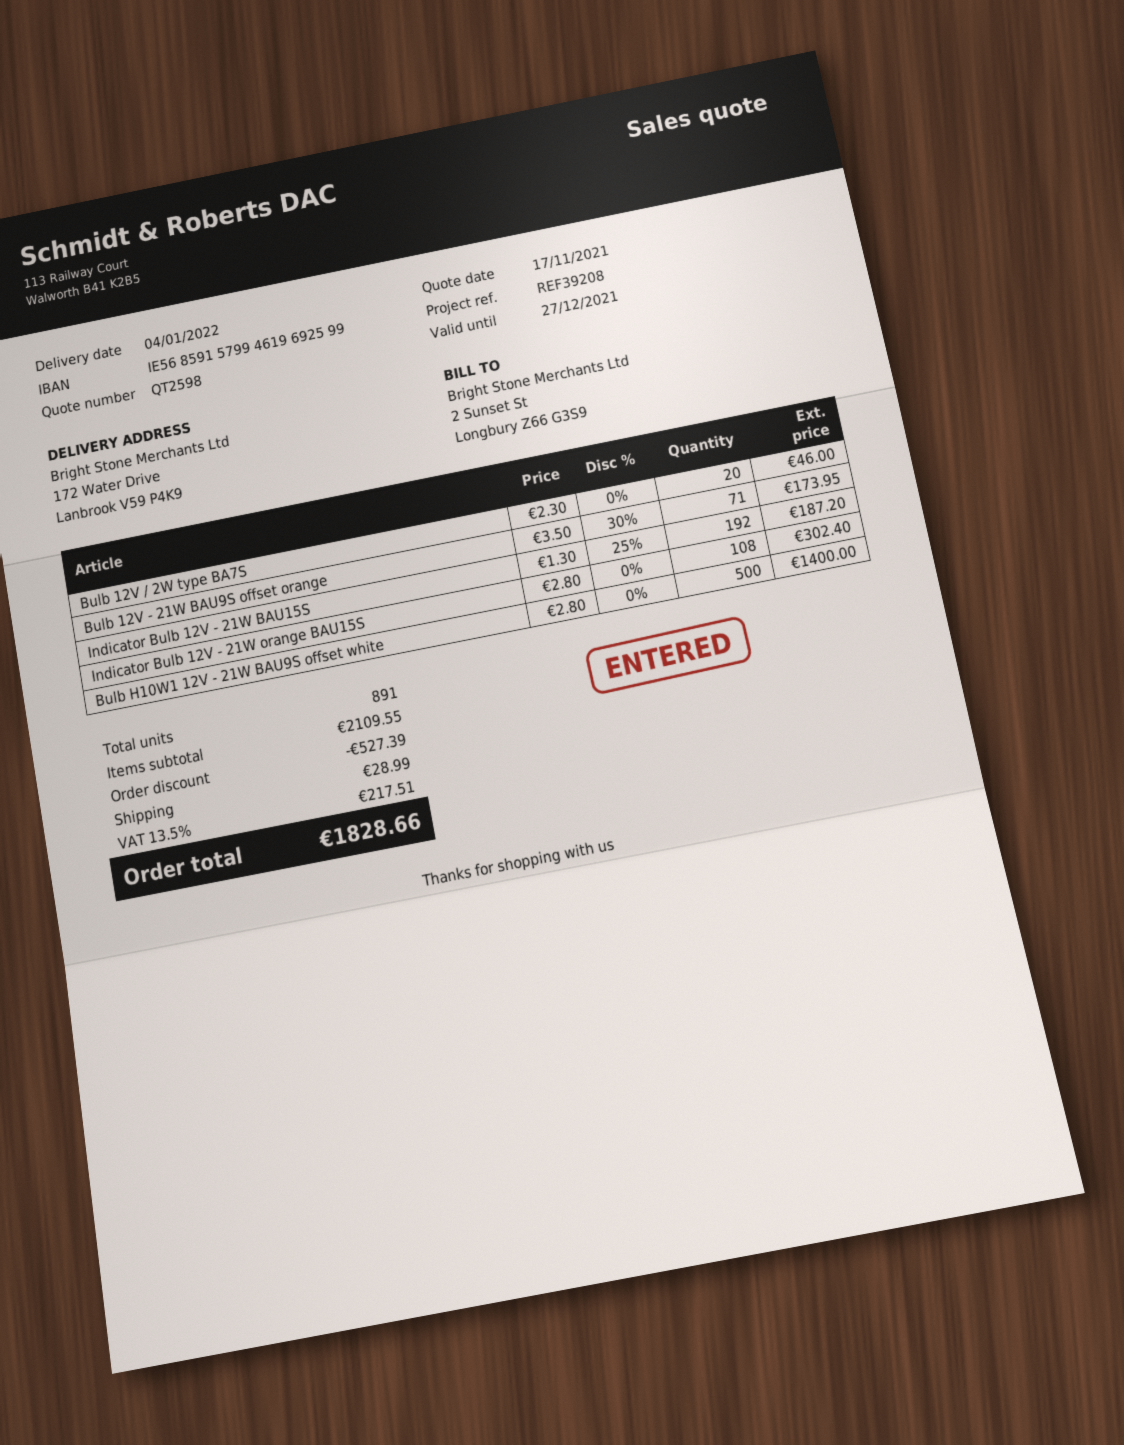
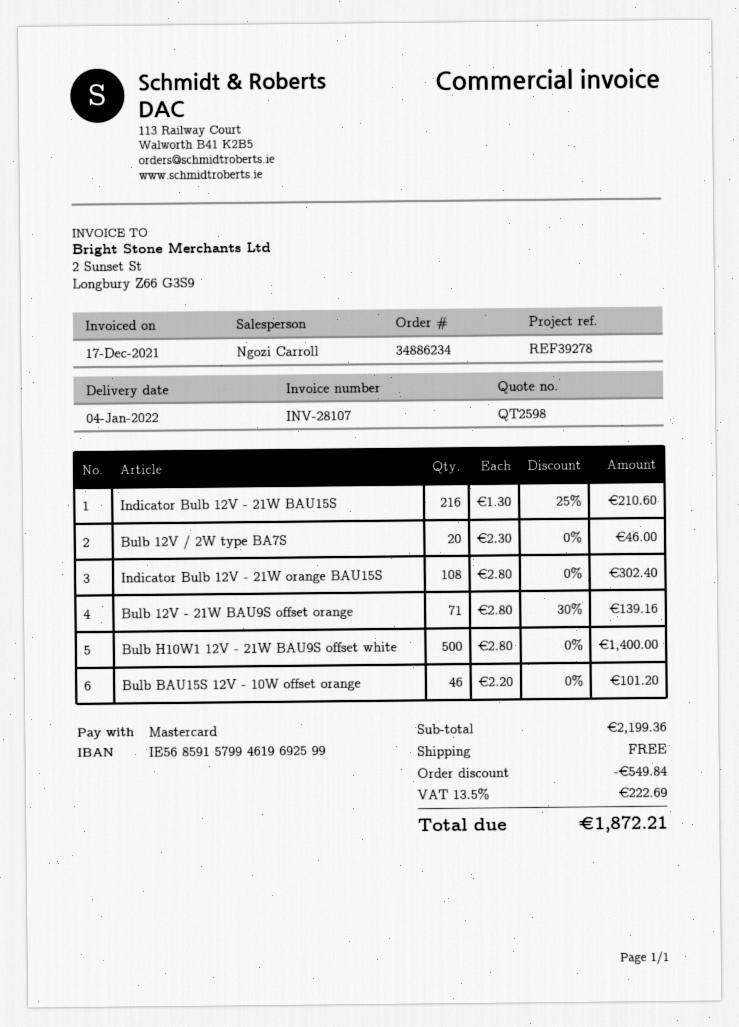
reference: REF39208 -> REF39278
Bulb 12V - 21W BAU9S offset orange: 71 x 3.50 - 30% = 173.95 -> 71 x 2.80 - 30% = 139.16
Indicator Bulb 12V - 21W BAU15S: 192 x 1.30 - 25% = 187.20 -> 216 x 1.30 - 25% = 210.60
Bulb BAU15S 12V - 10W offset orange: none -> 46 x 2.20 = 101.20
subtotal: 2109.55 -> 2199.36
discount: 527.39 -> 549.84
shipping: 28.99 -> 0.00
tax: 13.5% = 217.51 -> 13.5% = 222.69
total: 1828.66 -> 1872.21

